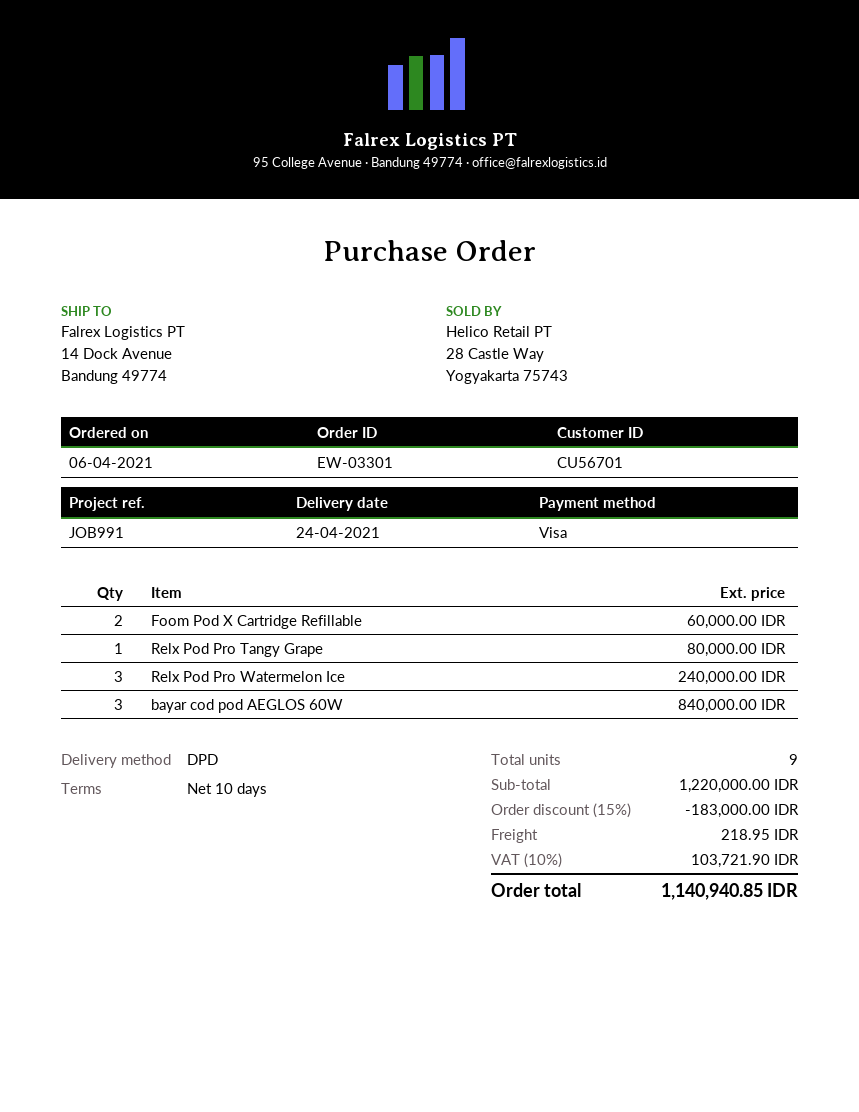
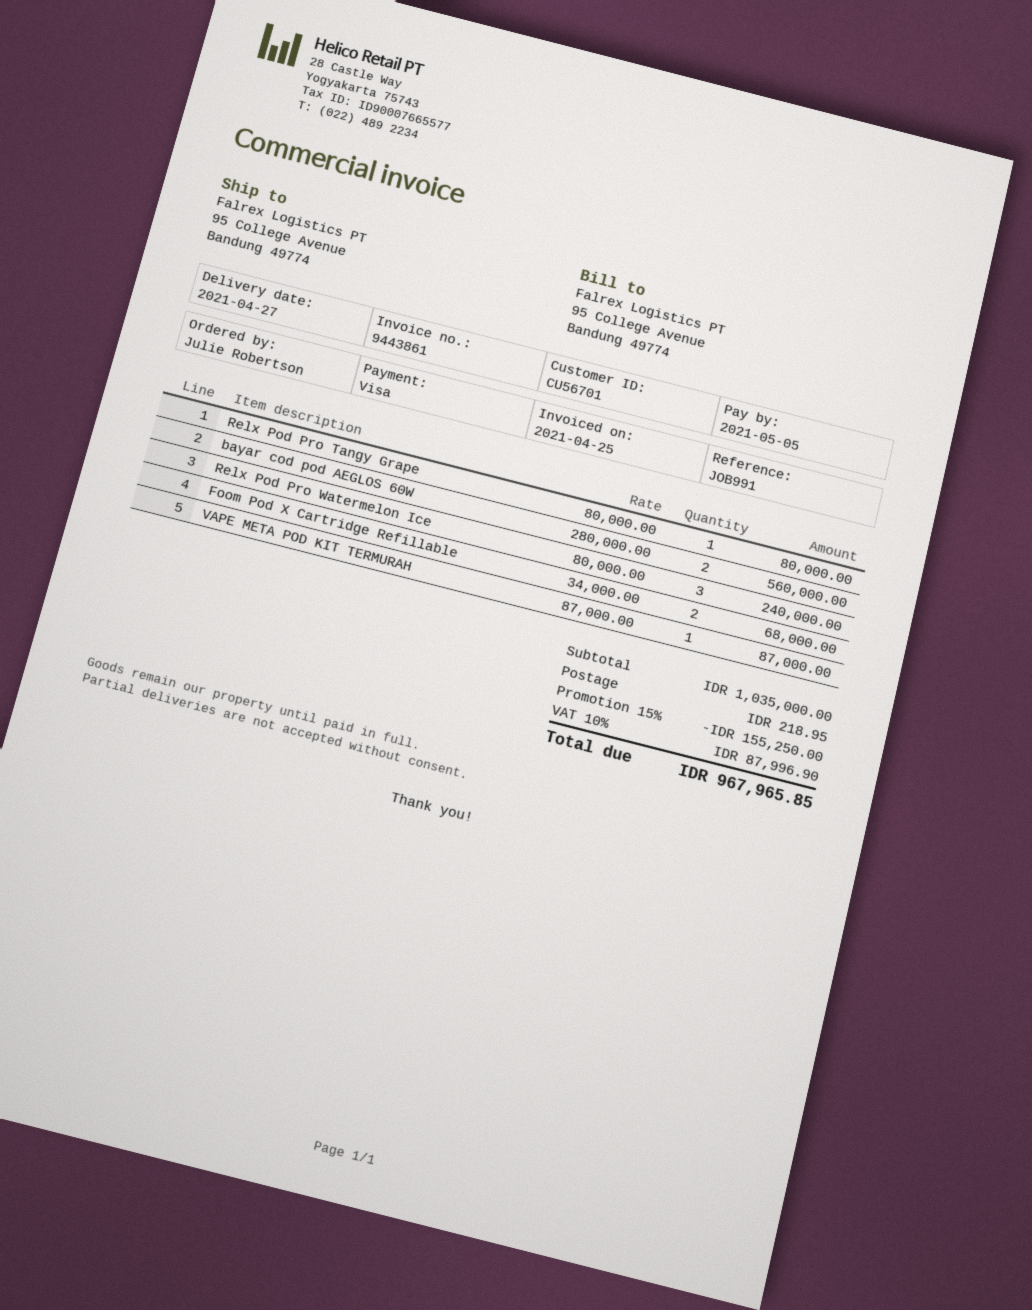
delivery date: 2021-04-24 -> 2021-04-27
ship to: 14 Dock Avenue, Bandung 49774 -> 95 College Avenue, Bandung 49774
Foom Pod X Cartridge Refillable: 2 for 60000.00 -> 2 for 68000.00
bayar cod pod AEGLOS 60W: 3 for 840000.00 -> 2 for 560000.00
VAPE META POD KIT TERMURAH: none -> 1 for 87000.00
subtotal: 1220000.00 -> 1035000.00
discount: 15% = 183000.00 -> 15% = 155250.00
tax: 10% = 103721.90 -> 10% = 87996.90
total: 1140940.85 -> 967965.85

